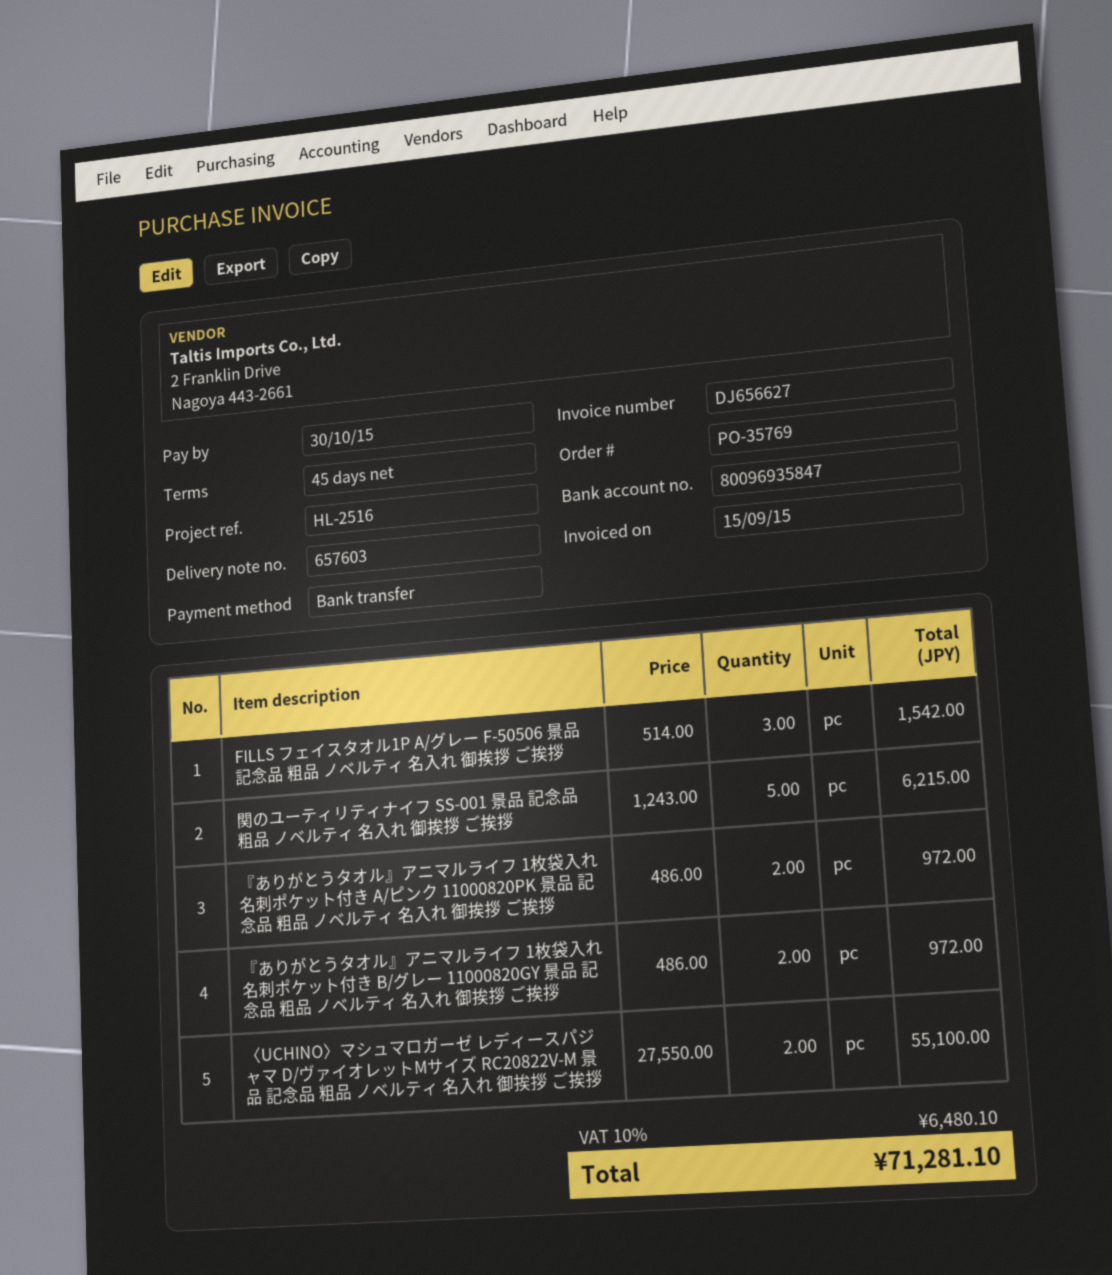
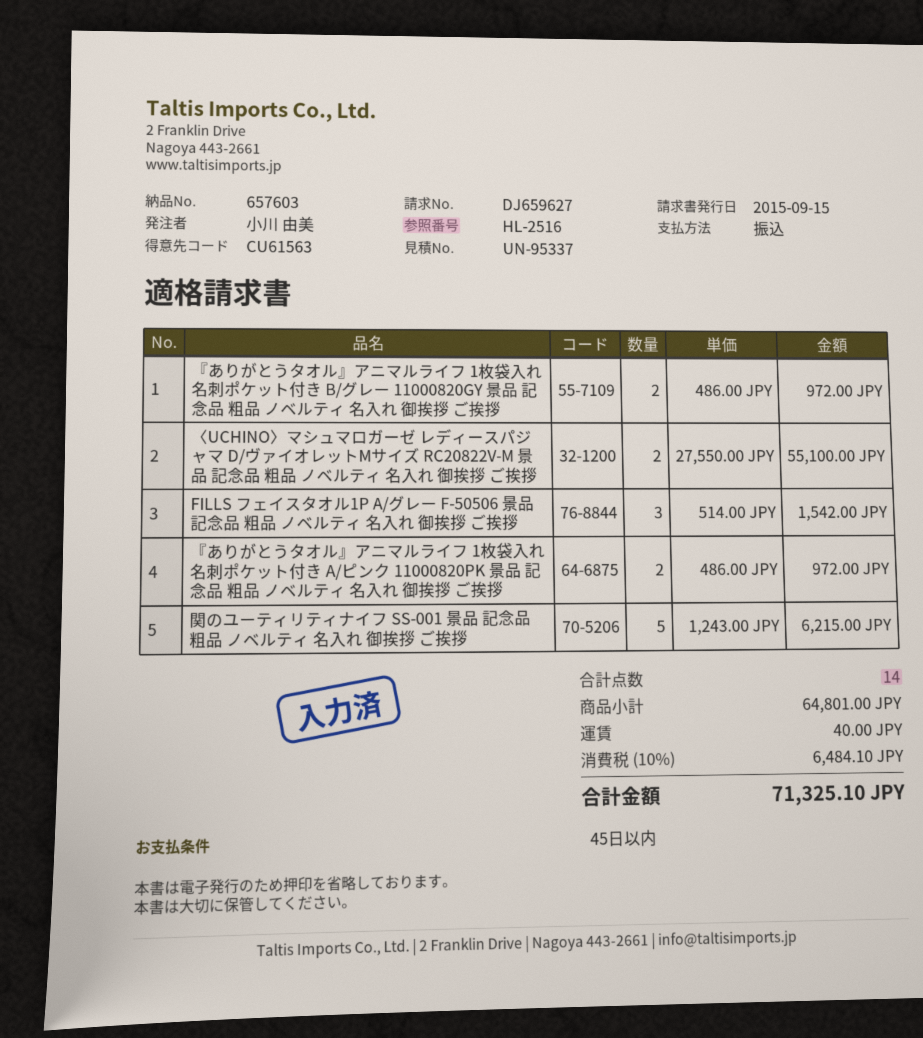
invoice number: DJ656627 -> DJ659627
shipping: none -> 40.00
tax: 10% = 6480.10 -> 10% = 6484.10
total: 71281.10 -> 71325.10

